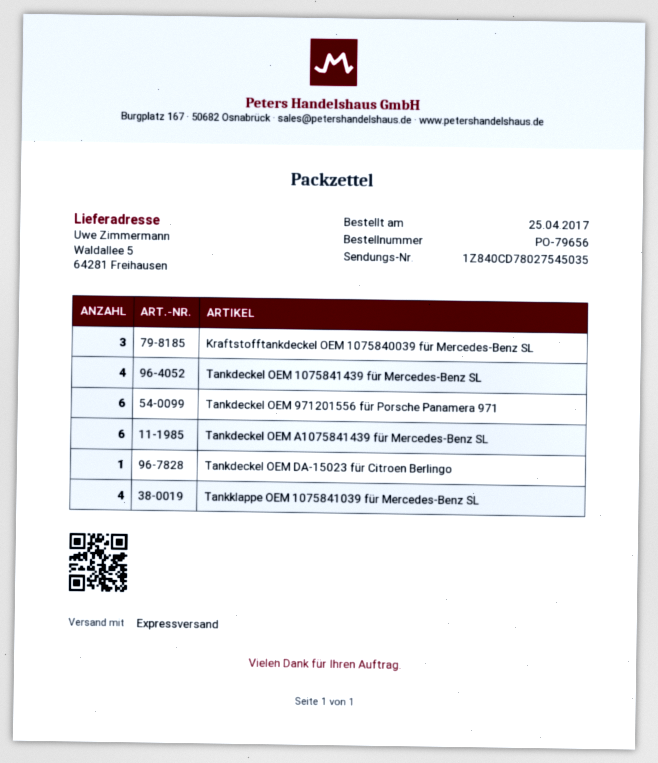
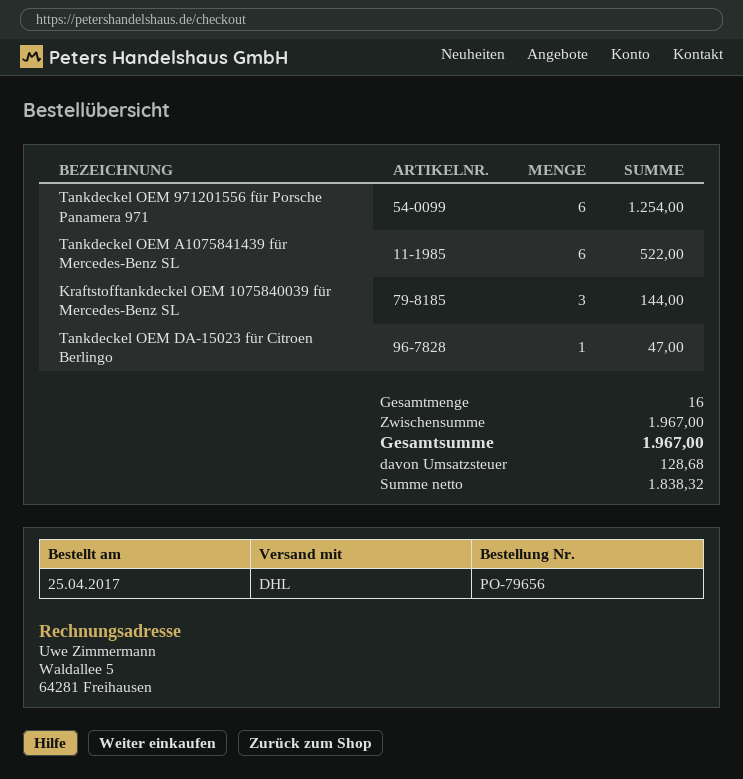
shipping method: express -> DHL
Tankdeckel OEM 1075841439 für Mercedes-Benz SL: 4 -> none
Tankklappe OEM 1075841039 für Mercedes-Benz SL: 4 -> none

